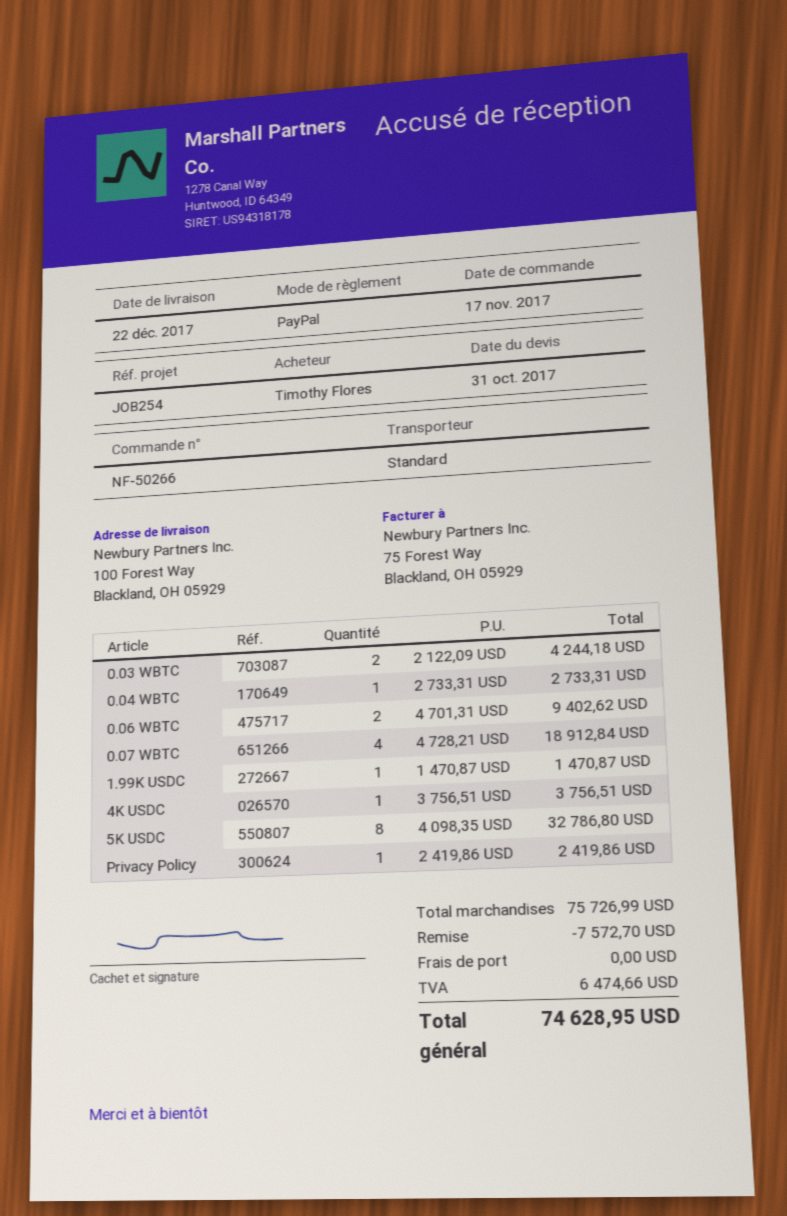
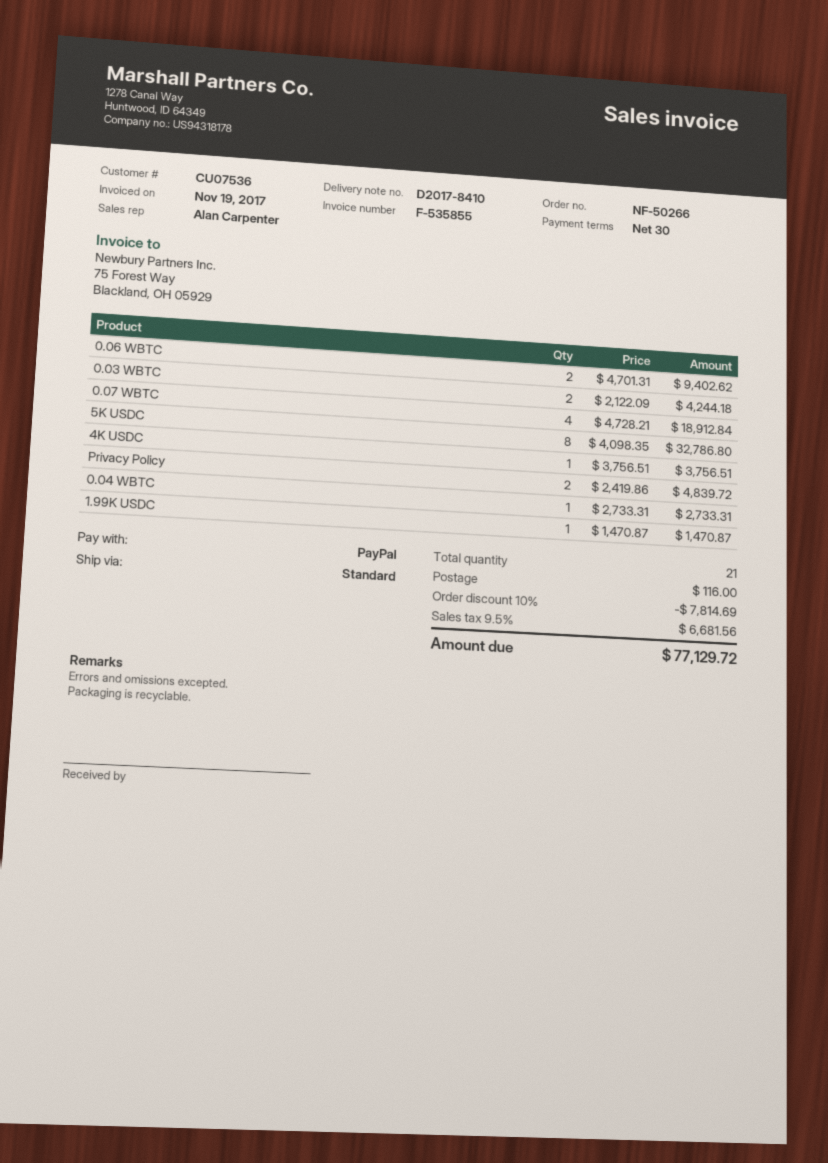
Privacy Policy: 1 x 2419.86 = 2419.86 -> 2 x 2419.86 = 4839.72
discount: 7572.70 -> 7814.69
shipping: 0.00 -> 116.00
tax: 6474.66 -> 6681.56
total: 74628.95 -> 77129.72

